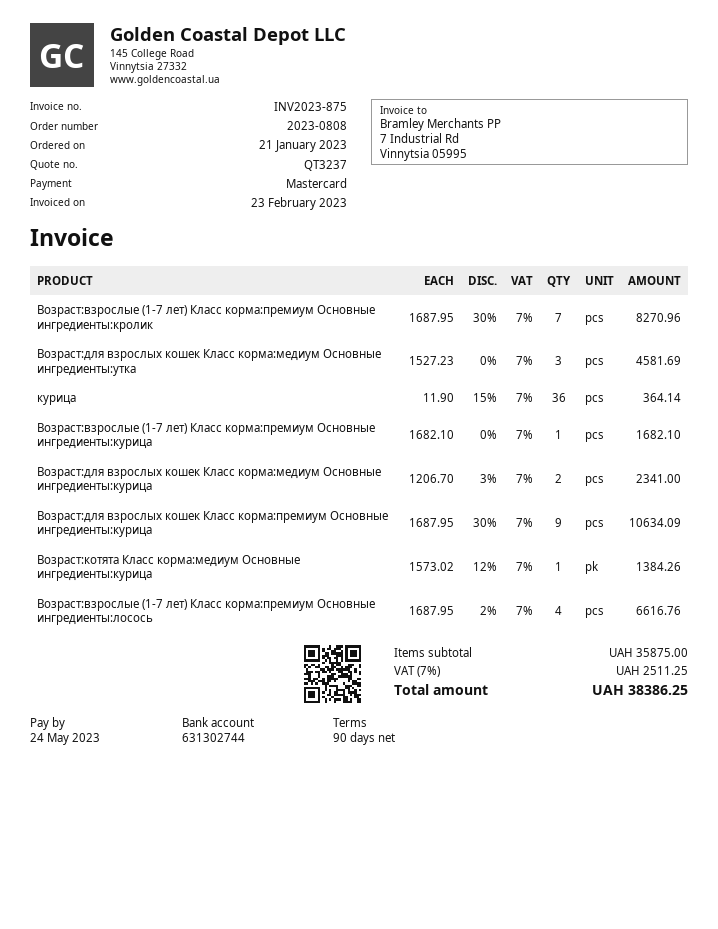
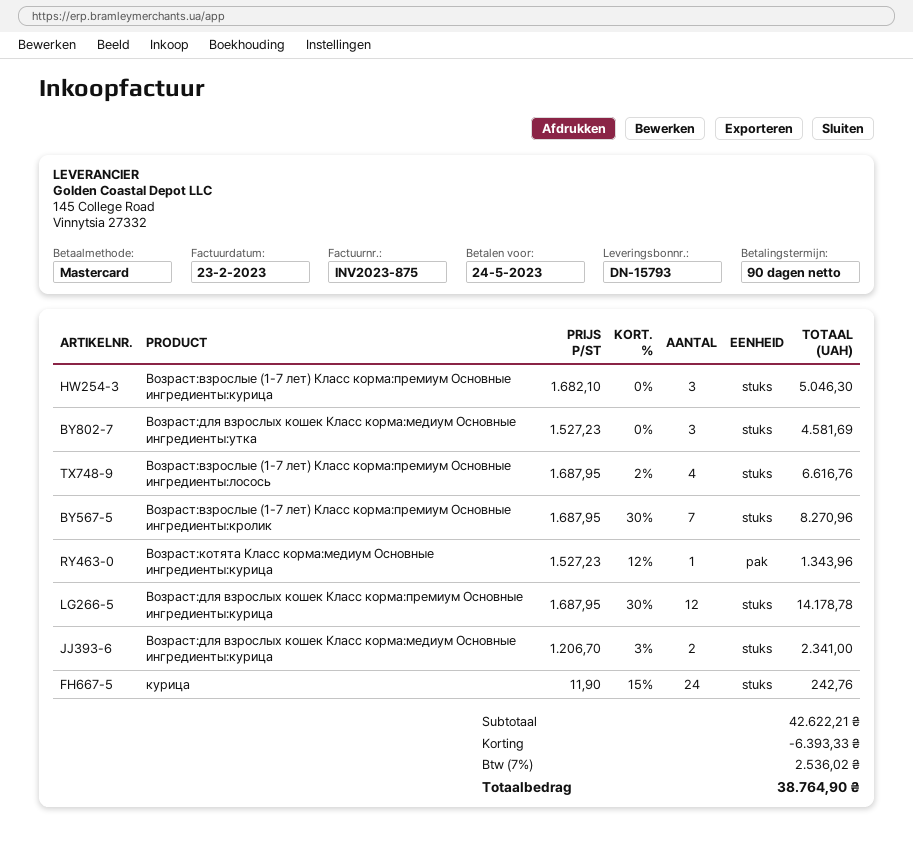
курица: 36 x 11.90 - 15% = 364.14 -> 24 x 11.90 - 15% = 242.76
Возраст:взрослые (1-7 лет) Класс корма:премиум Основные ингредиенты:курица: 1 x 1682.10 = 1682.10 -> 3 x 1682.10 = 5046.30
Возраст:для взрослых кошек Класс корма:премиум Основные ингредиенты:курица: 9 x 1687.95 - 30% = 10634.09 -> 12 x 1687.95 - 30% = 14178.78
Возраст:котята Класс корма:медиум Основные ингредиенты:курица: 1 x 1573.02 - 12% = 1384.26 -> 1 x 1527.23 - 12% = 1343.96
subtotal: 35875.00 -> 42622.21
discount: none -> 6393.33
tax: 7% = 2511.25 -> 7% = 2536.02
total: 38386.25 -> 38764.90

